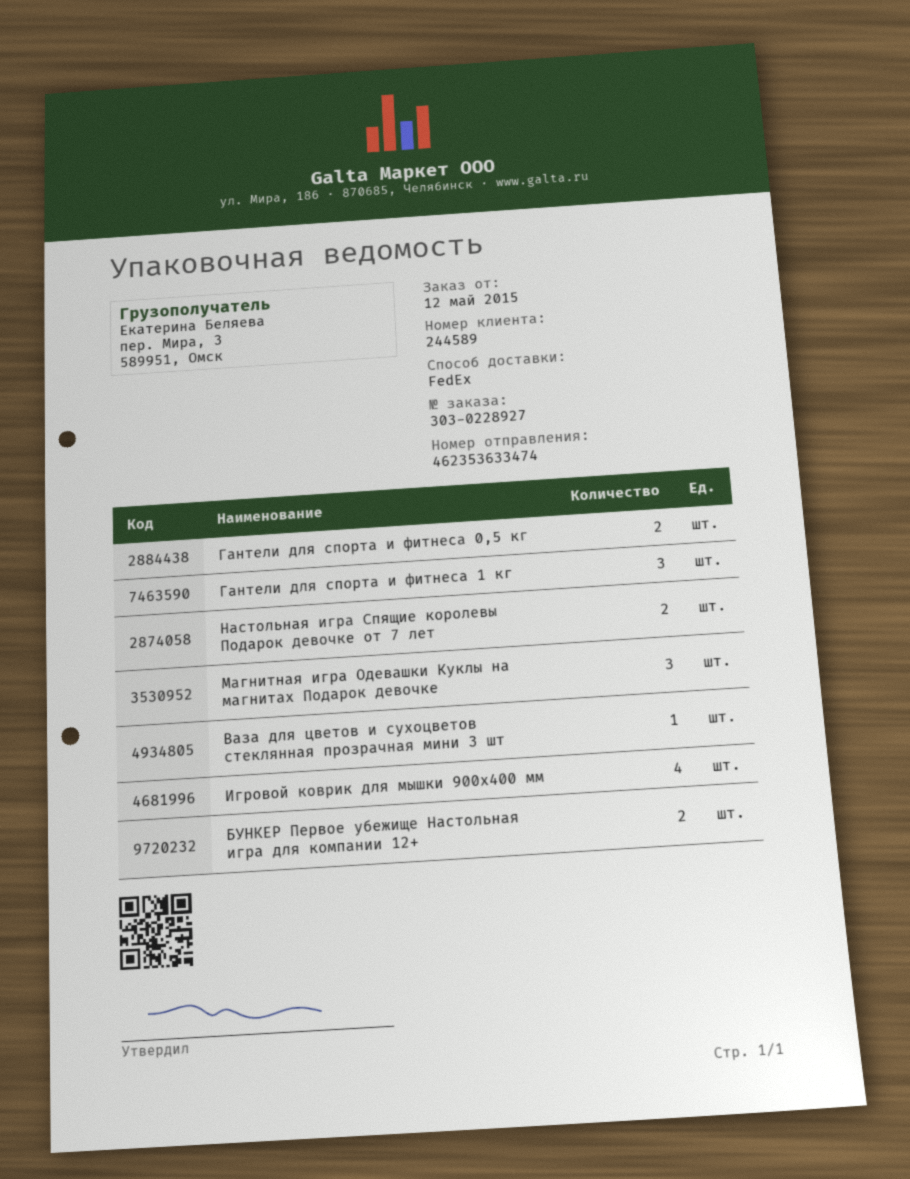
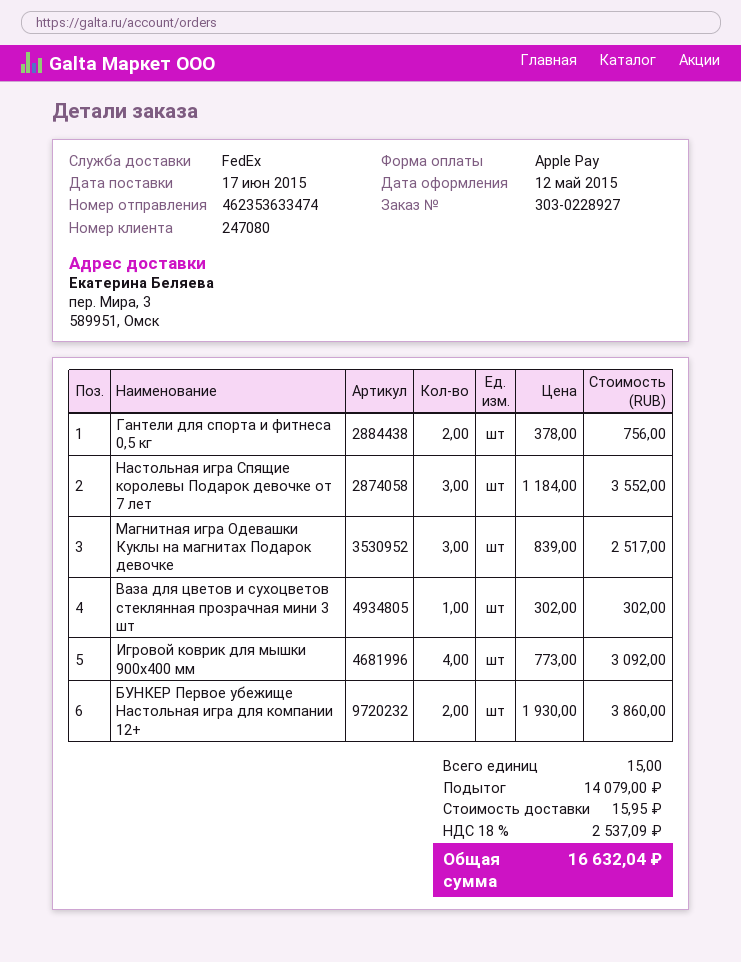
customer number: 244589 -> 247080
Гантели для спорта и фитнеса 1 кг: 3 -> none
Настольная игра Спящие королевы Подарок девочке от 7 лет: 2 -> 3

